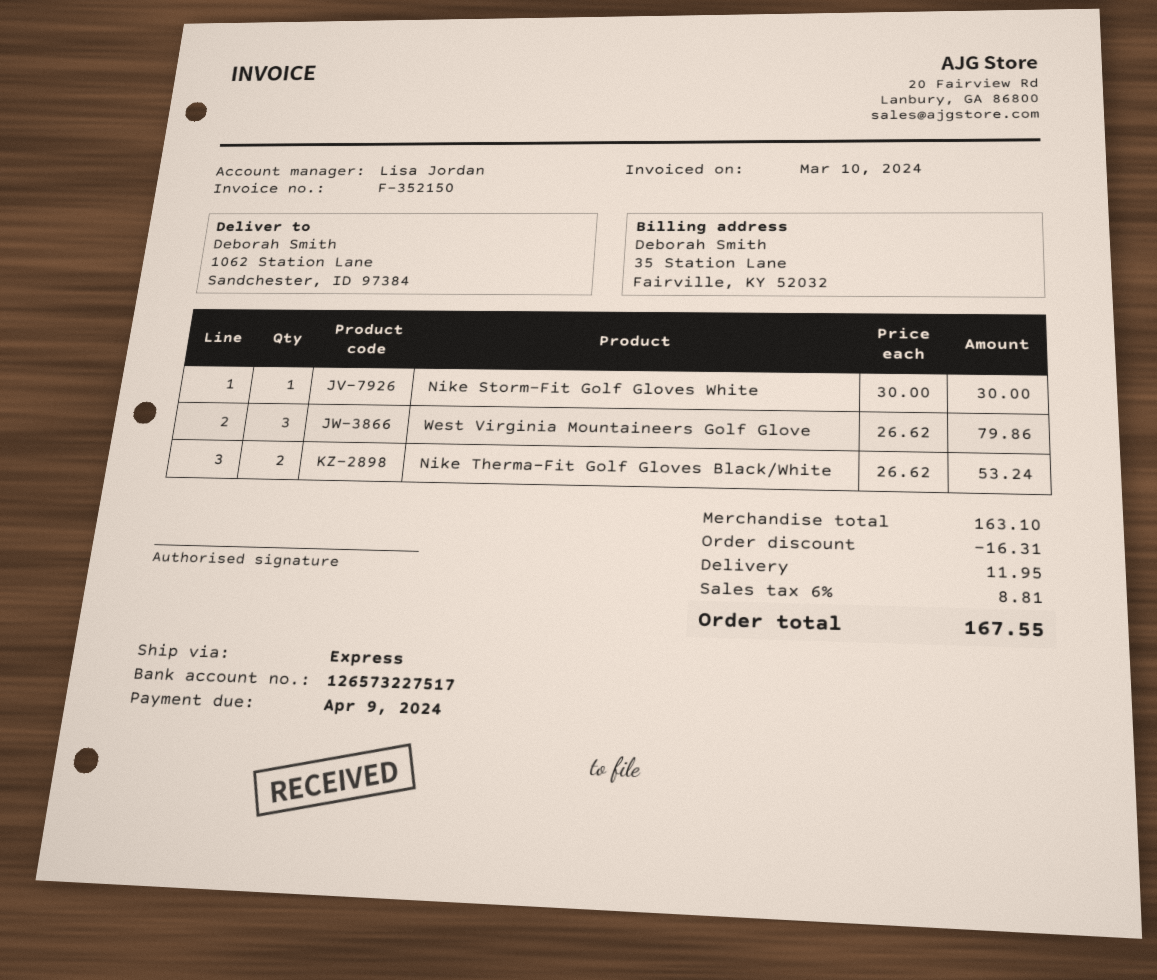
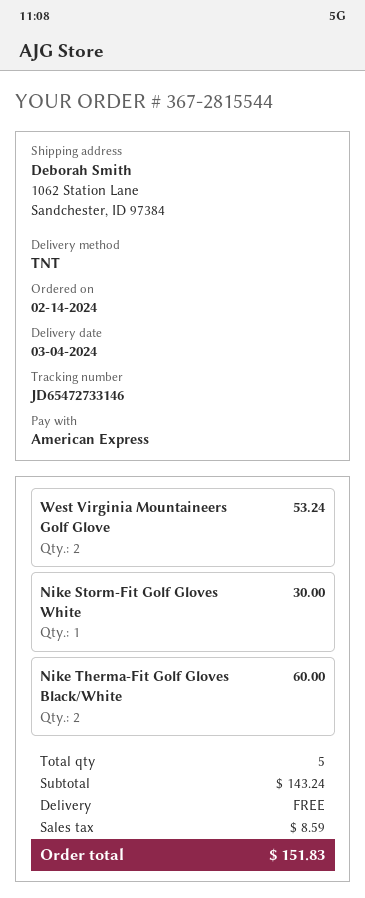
shipping method: express -> TNT
West Virginia Mountaineers Golf Glove: 3 for 79.86 -> 2 for 53.24
Nike Therma-Fit Golf Gloves Black/White: 2 for 53.24 -> 2 for 60.00
subtotal: 163.10 -> 143.24
discount: 16.31 -> none
shipping: 11.95 -> 0.00
tax: 8.81 -> 8.59
total: 167.55 -> 151.83

